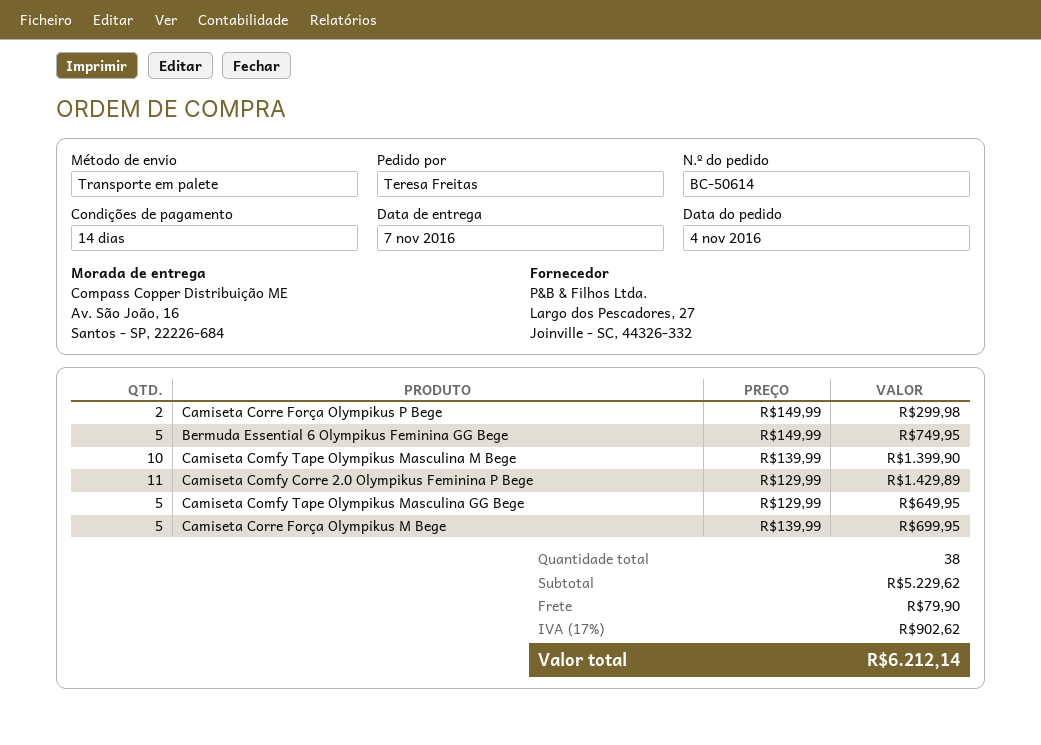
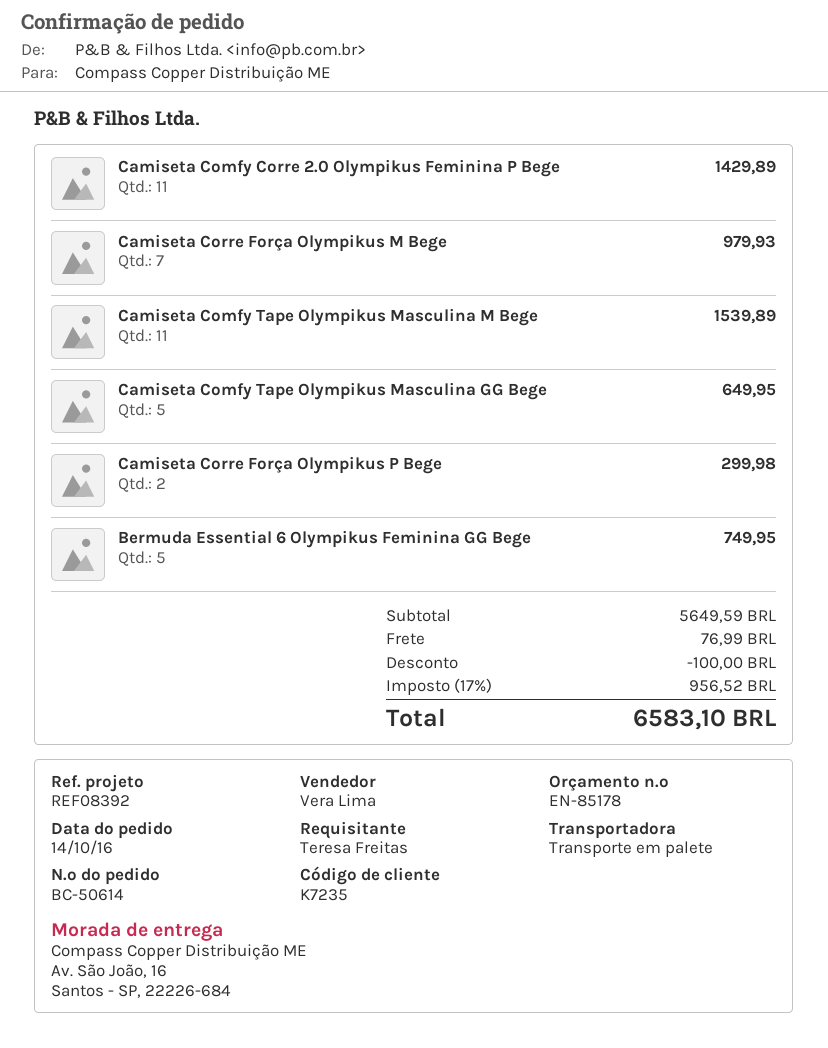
order date: 2016-11-04 -> 2016-10-14
Camiseta Comfy Tape Olympikus Masculina M Bege: 10 for 1399.90 -> 11 for 1539.89
Camiseta Corre Força Olympikus M Bege: 5 for 699.95 -> 7 for 979.93
subtotal: 5229.62 -> 5649.59
discount: none -> 100.00
shipping: 79.90 -> 76.99
tax: 17% = 902.62 -> 17% = 956.52
total: 6212.14 -> 6583.10

